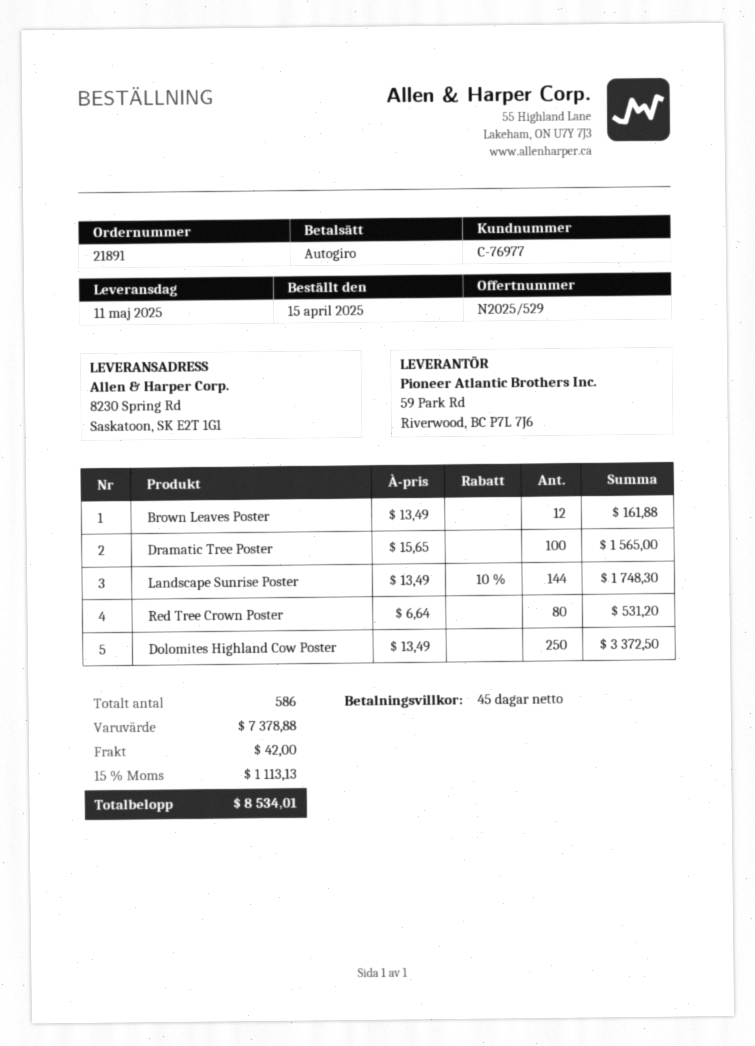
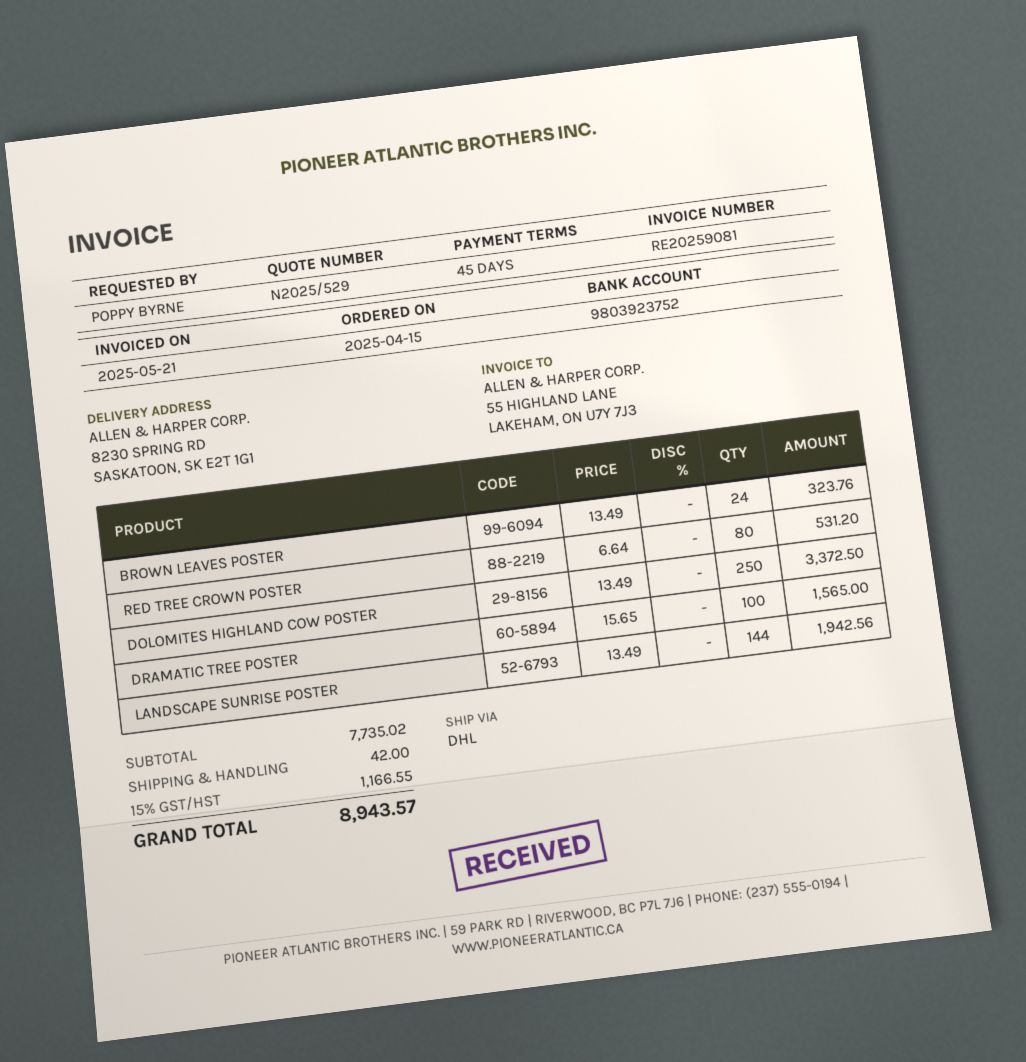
Brown Leaves Poster: 12 x 13.49 = 161.88 -> 24 x 13.49 = 323.76
Landscape Sunrise Poster: 144 x 13.49 - 10% = 1748.30 -> 144 x 13.49 = 1942.56
subtotal: 7378.88 -> 7735.02
tax: 15% = 1113.13 -> 15% = 1166.55
total: 8534.01 -> 8943.57

